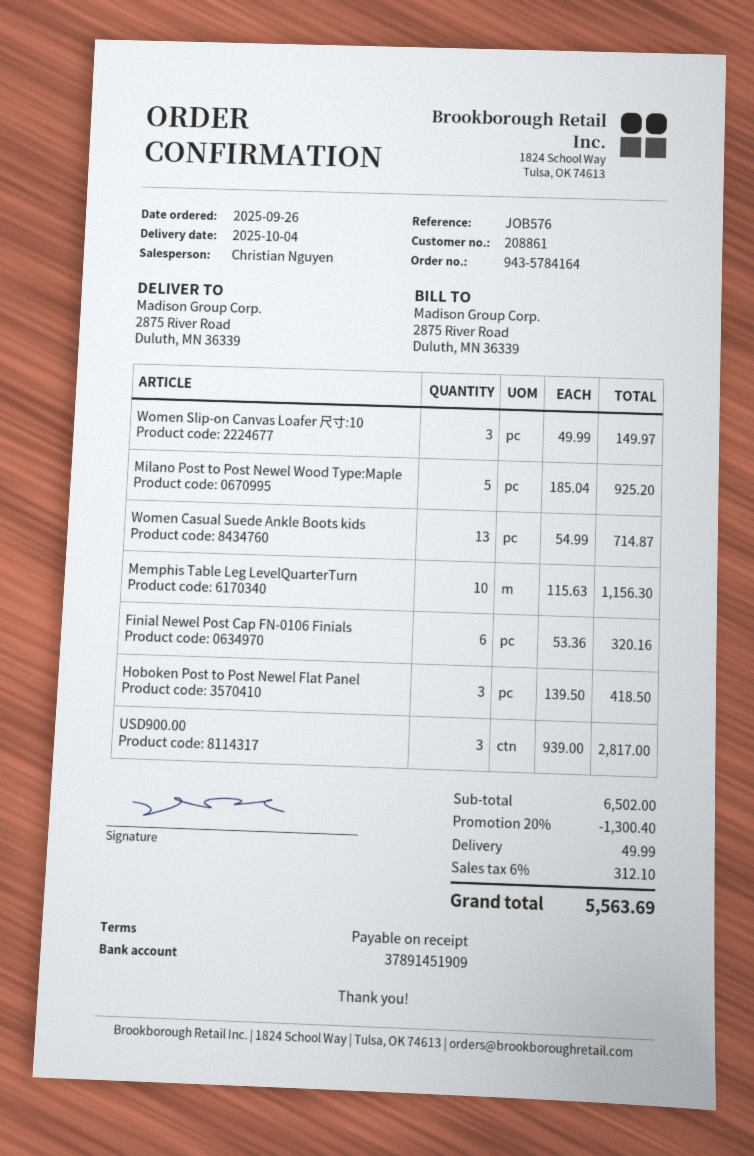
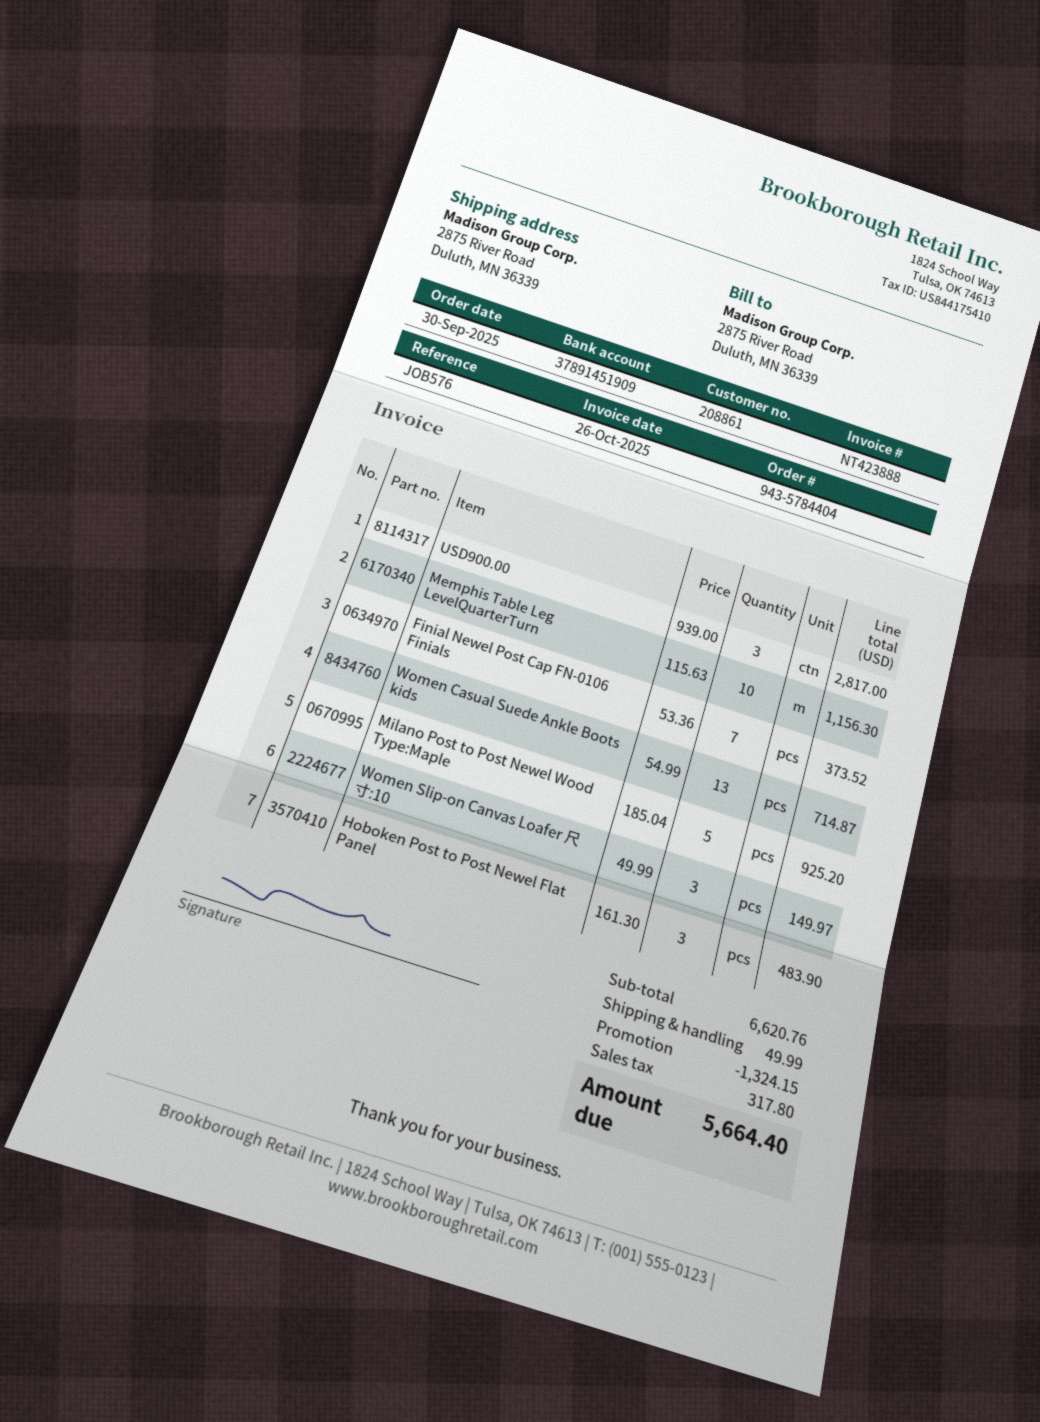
order number: 943-5784164 -> 943-5784404
order date: 2025-09-26 -> 2025-09-30
Finial Newel Post Cap FN-0106 Finials: 6 x 53.36 = 320.16 -> 7 x 53.36 = 373.52
Hoboken Post to Post Newel Flat Panel: 3 x 139.50 = 418.50 -> 3 x 161.30 = 483.90
subtotal: 6502.00 -> 6620.76
discount: 1300.40 -> 1324.15
tax: 312.10 -> 317.80
total: 5563.69 -> 5664.40

